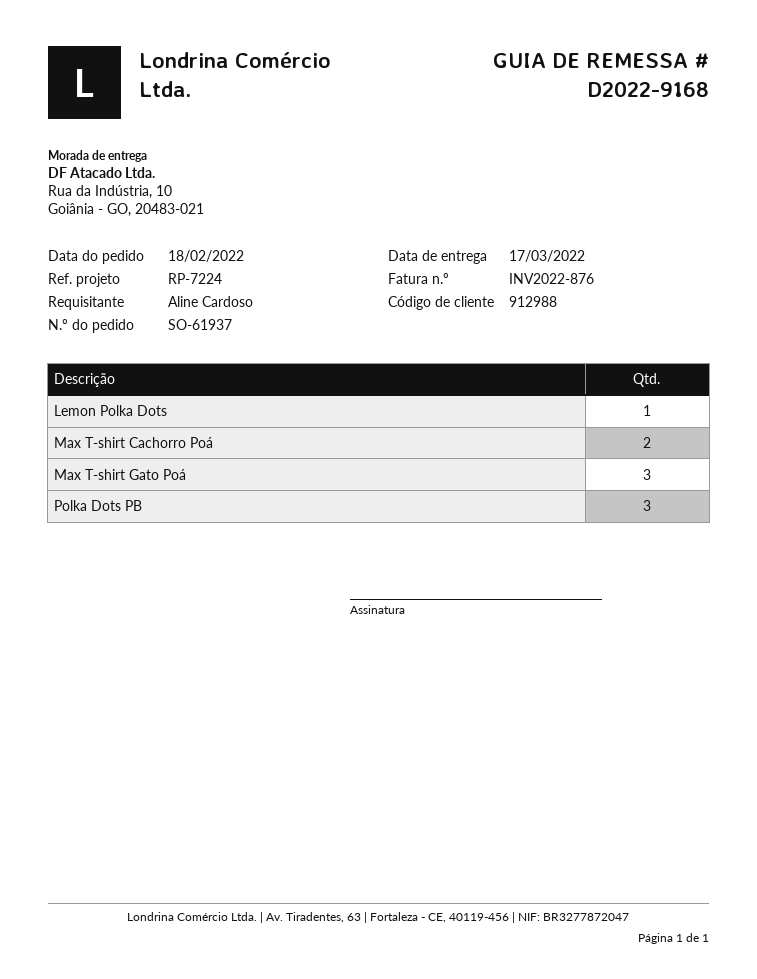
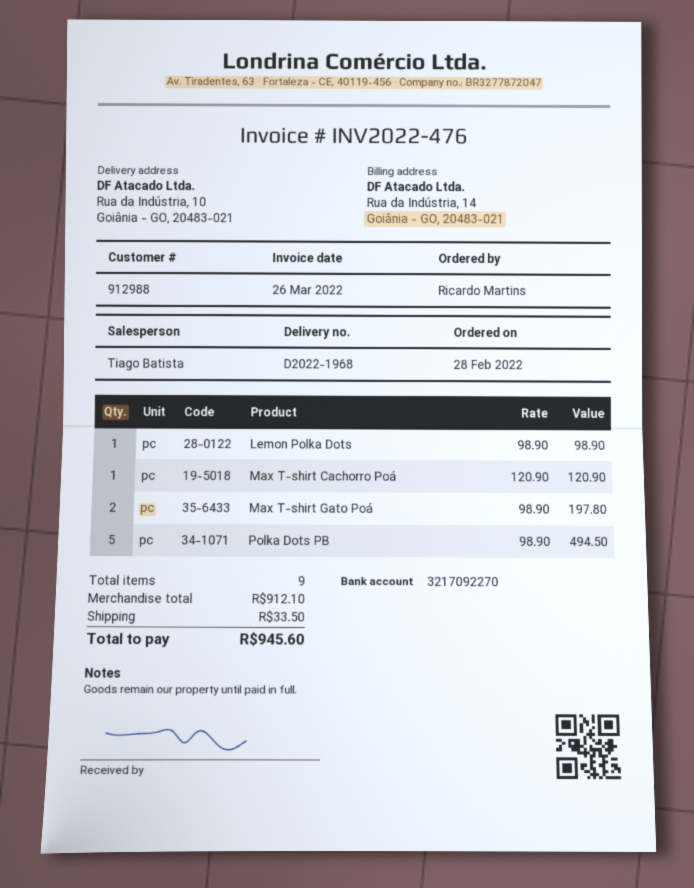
order date: 2022-02-18 -> 2022-02-28
delivery note number: D2022-9168 -> D2022-1968
invoice number: INV2022-876 -> INV2022-476
ordered by: Aline Cardoso -> Ricardo Martins
Max T-shirt Cachorro Poá: 2 -> 1
Max T-shirt Gato Poá: 3 -> 2
Polka Dots PB: 3 -> 5

